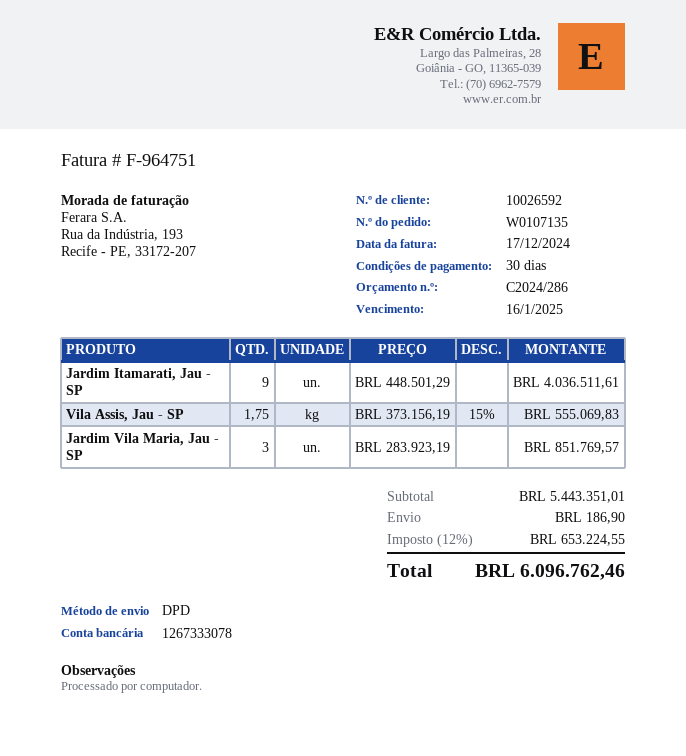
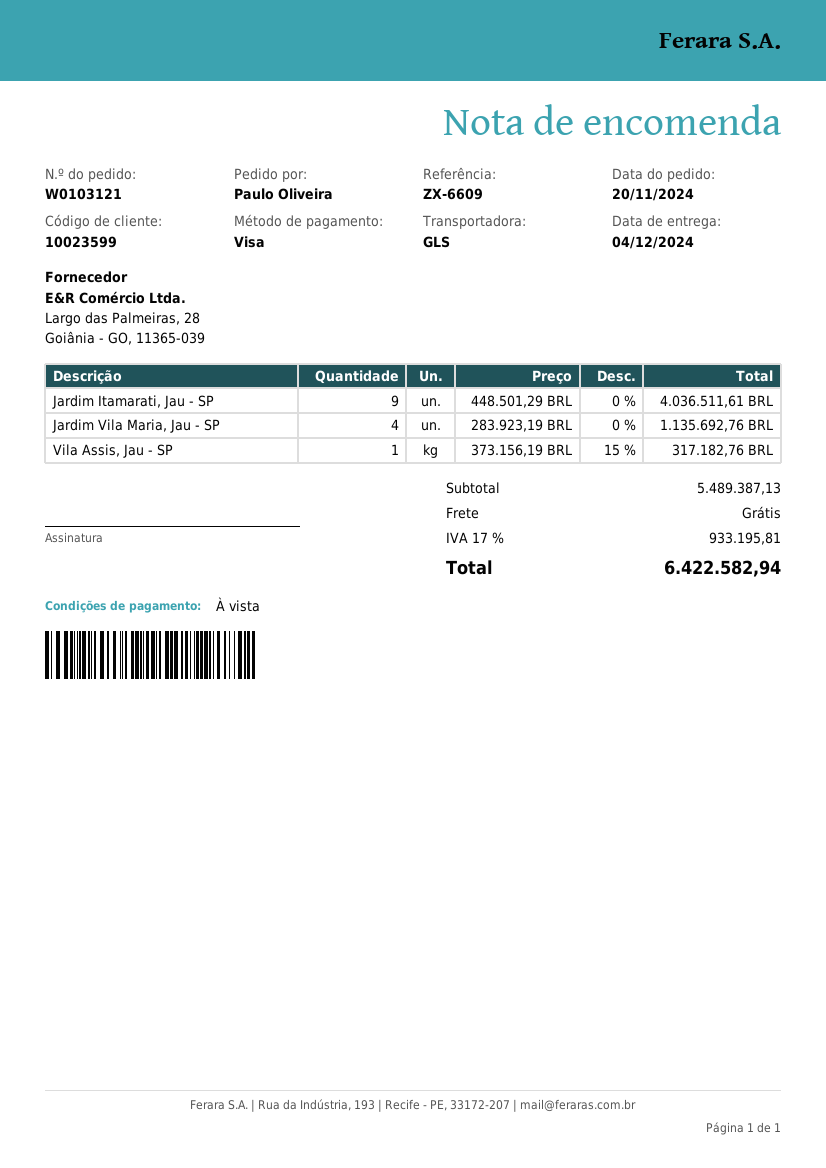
order number: W0107135 -> W0103121
payment terms: 30 days -> on receipt
customer number: 10026592 -> 10023599
shipping method: DPD -> GLS
Vila Assis, Jau - SP: 1.75 x 373156.19 - 15% = 555069.83 -> 1 x 373156.19 - 15% = 317182.76
Jardim Vila Maria, Jau - SP: 3 x 283923.19 = 851769.57 -> 4 x 283923.19 = 1135692.76
subtotal: 5443351.01 -> 5489387.13
shipping: 186.90 -> 0.00
tax: 12% = 653224.55 -> 17% = 933195.81
total: 6096762.46 -> 6422582.94

